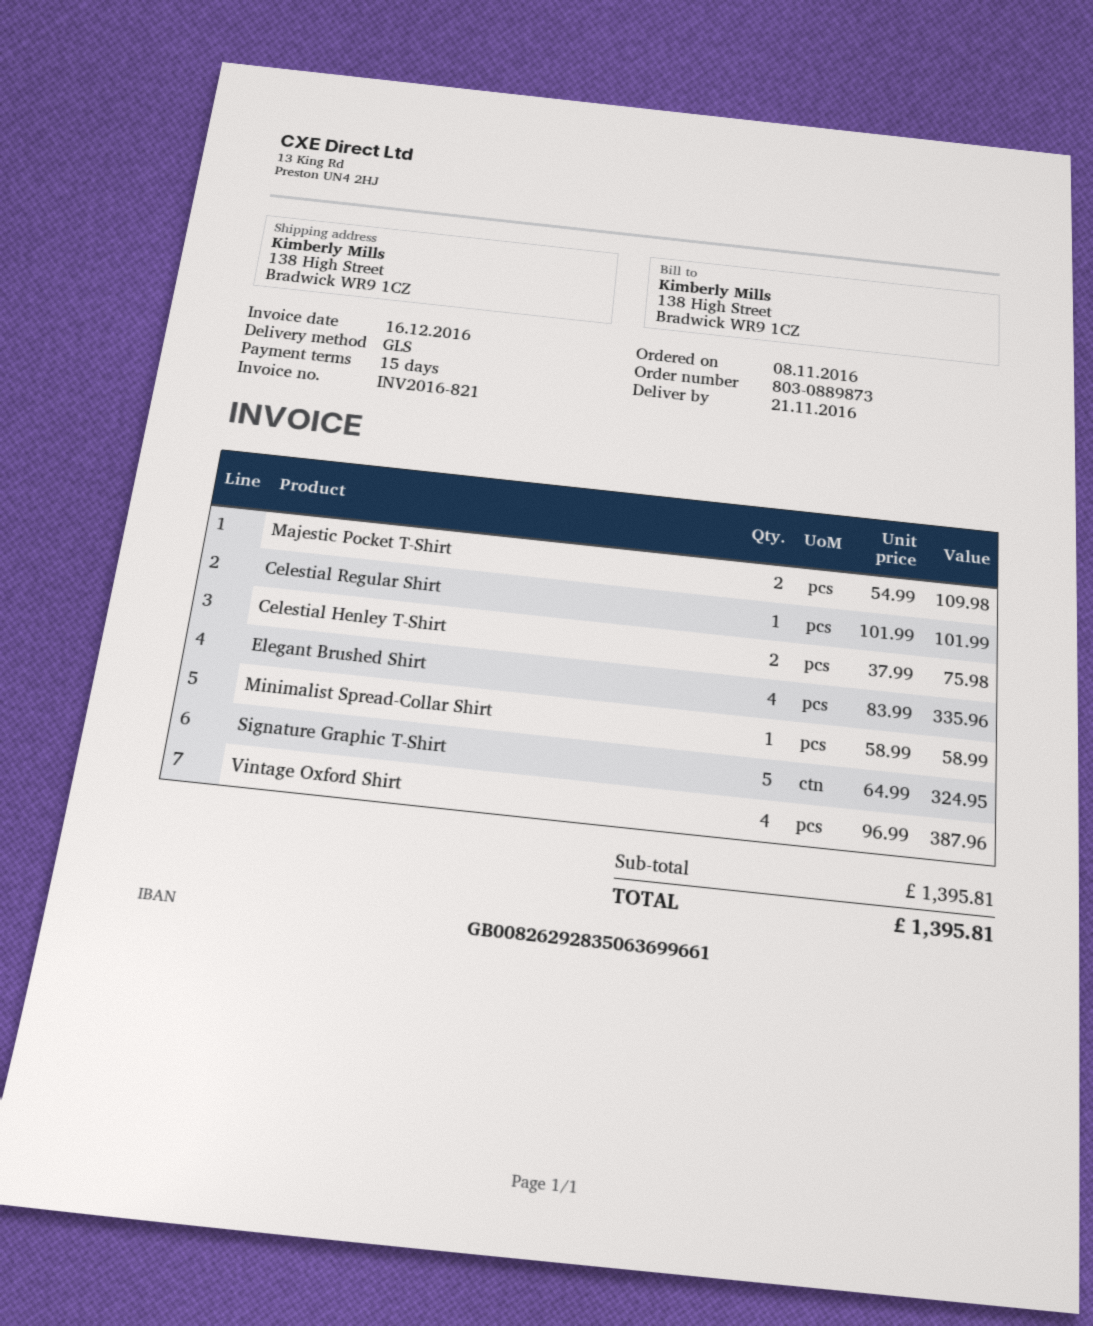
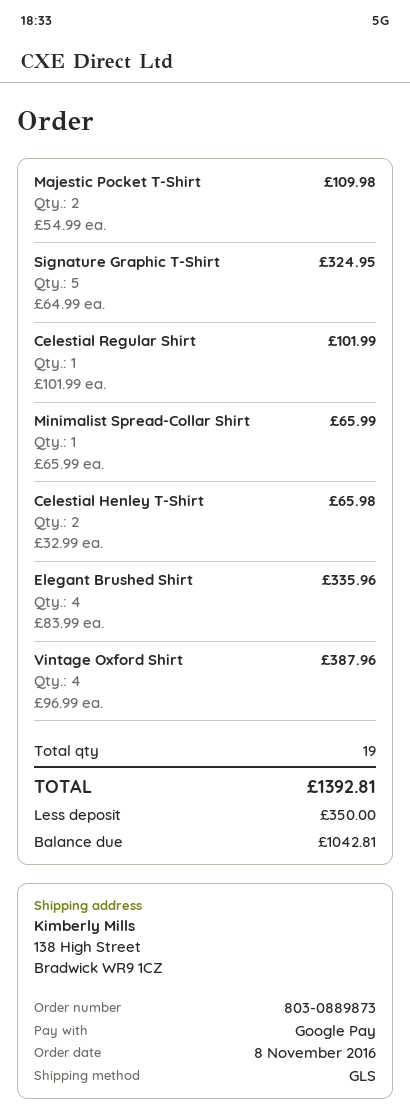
Celestial Henley T-Shirt: 2 x 37.99 = 75.98 -> 2 x 32.99 = 65.98
Minimalist Spread-Collar Shirt: 1 x 58.99 = 58.99 -> 1 x 65.99 = 65.99
total: 1395.81 -> 1392.81

